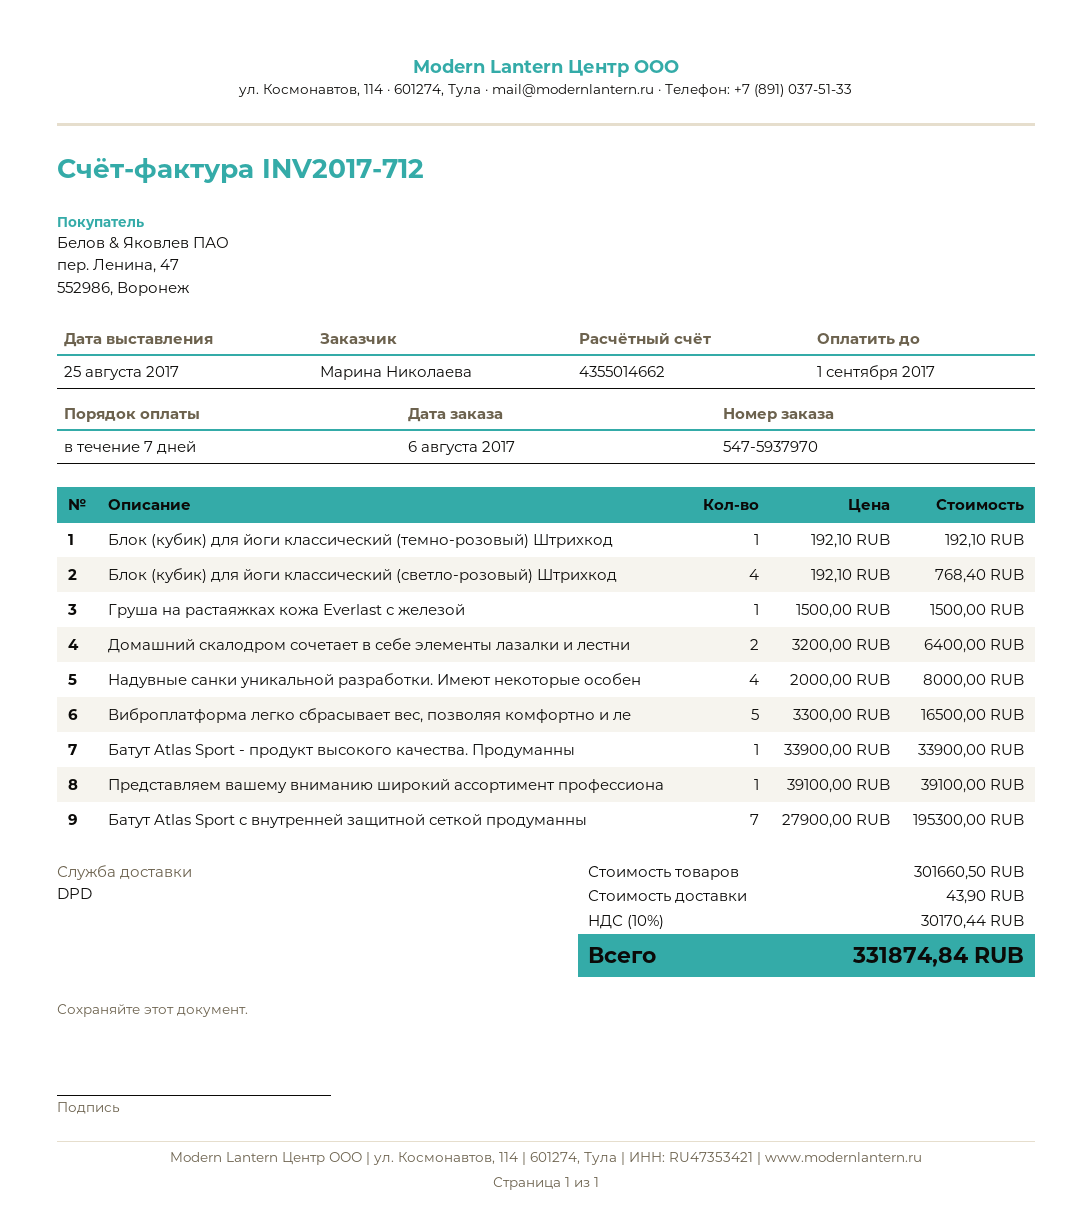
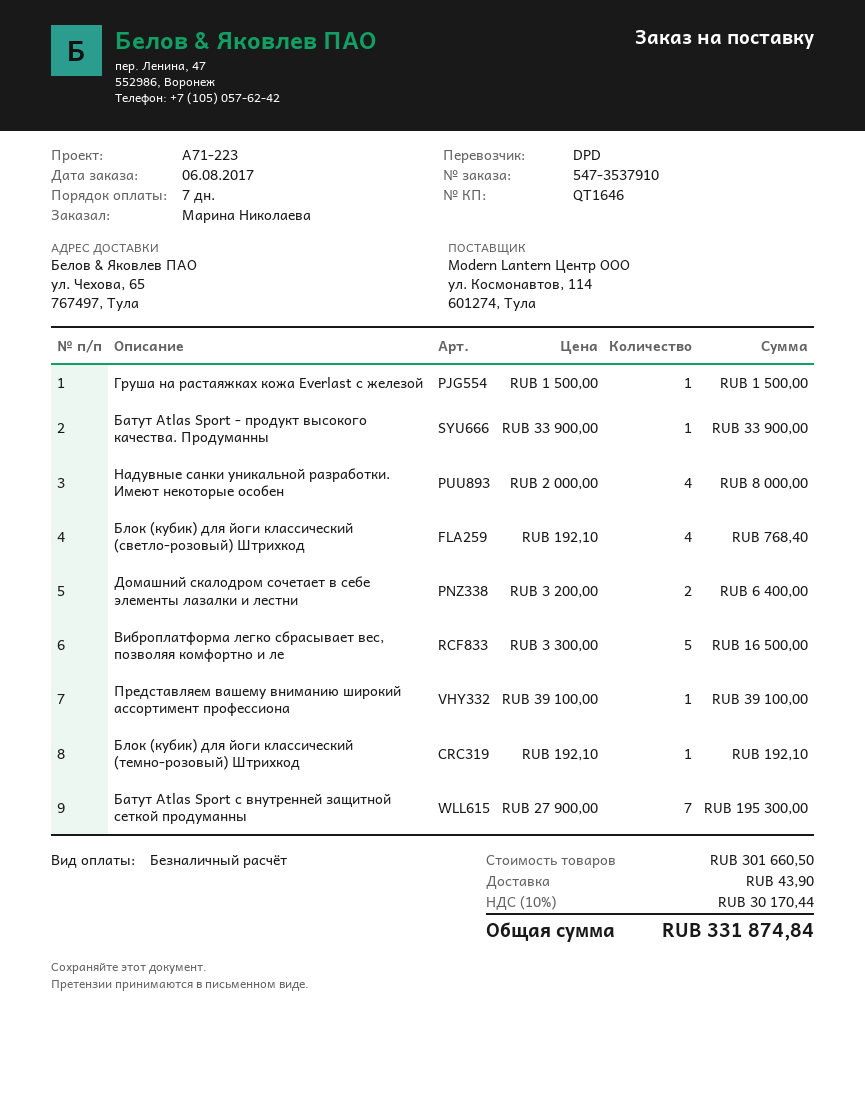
order number: 547-5937970 -> 547-3537910

